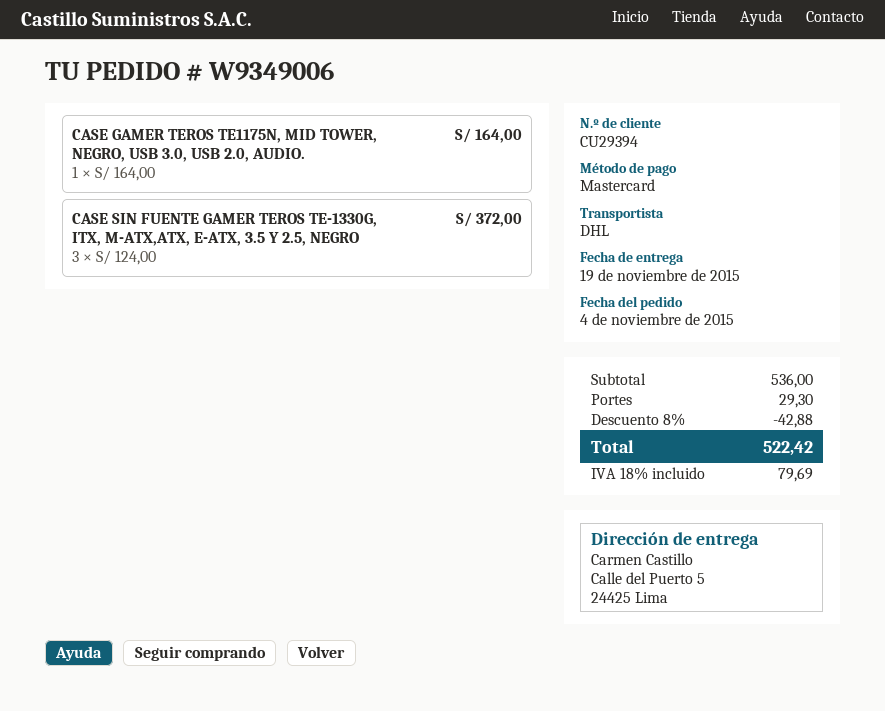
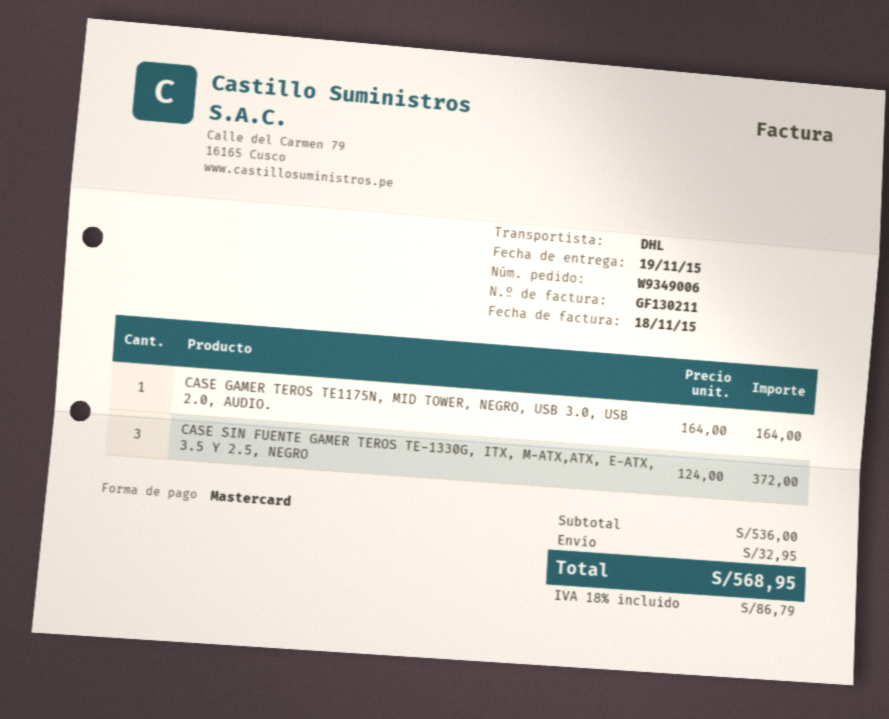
discount: 8% = 42.88 -> none
shipping: 29.30 -> 32.95
tax: 18% = 79.69 -> 18% = 86.79
total: 522.42 -> 568.95

